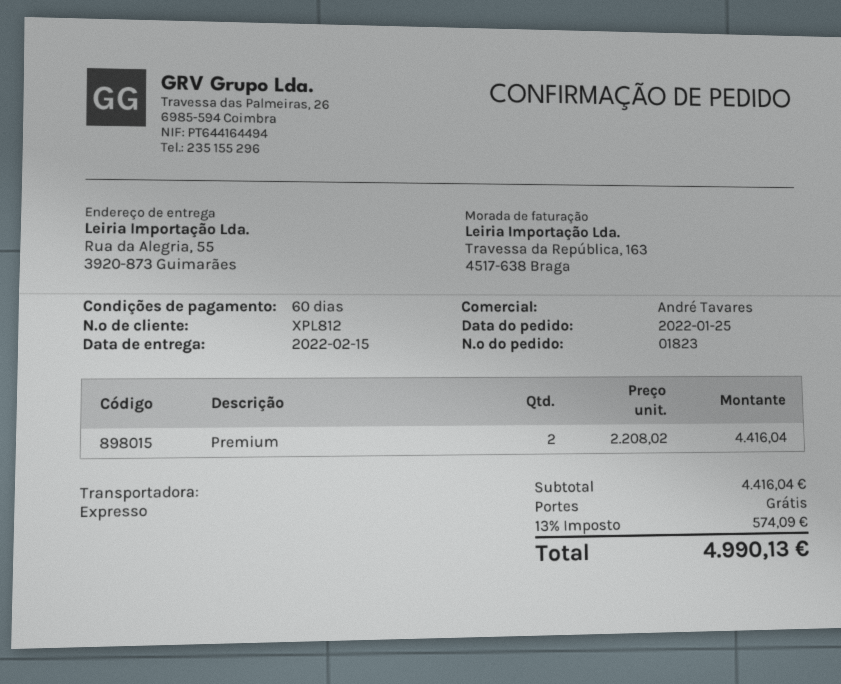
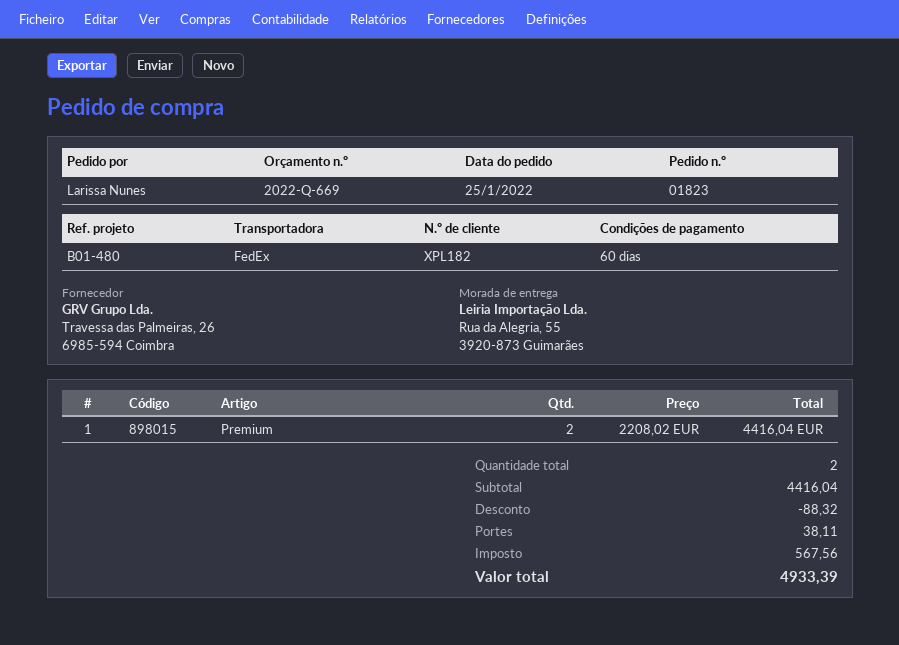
customer number: XPL812 -> XPL182
shipping method: express -> FedEx
discount: none -> 88.32
shipping: 0.00 -> 38.11
tax: 574.09 -> 567.56
total: 4990.13 -> 4933.39

